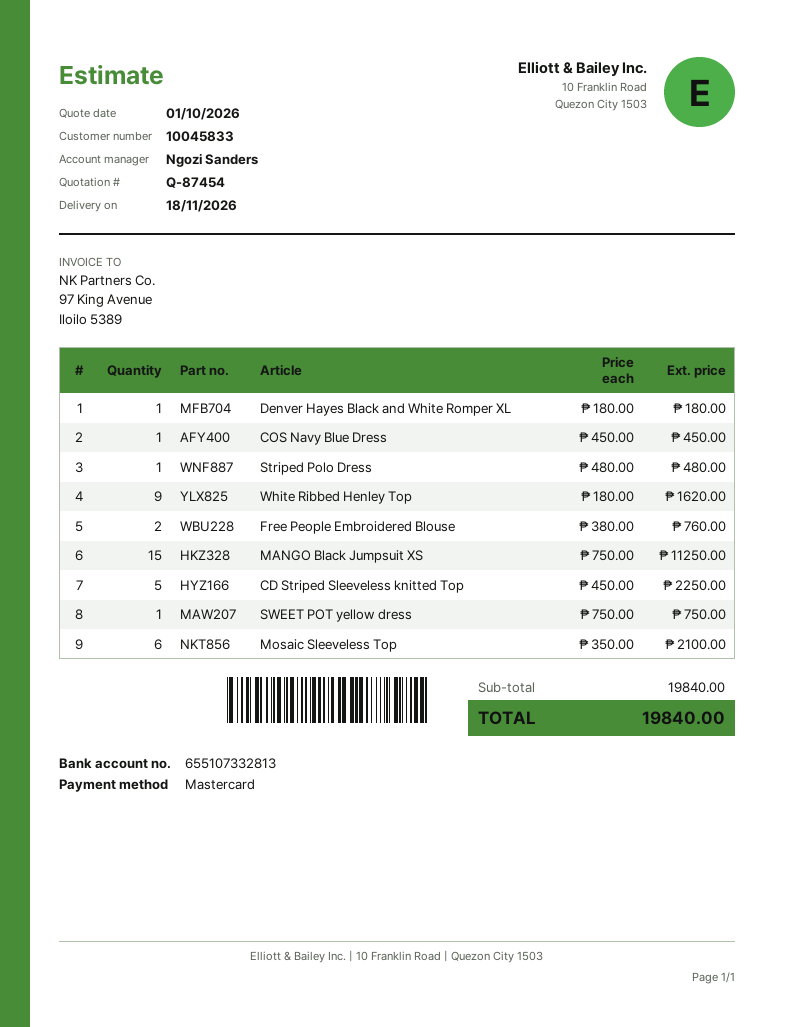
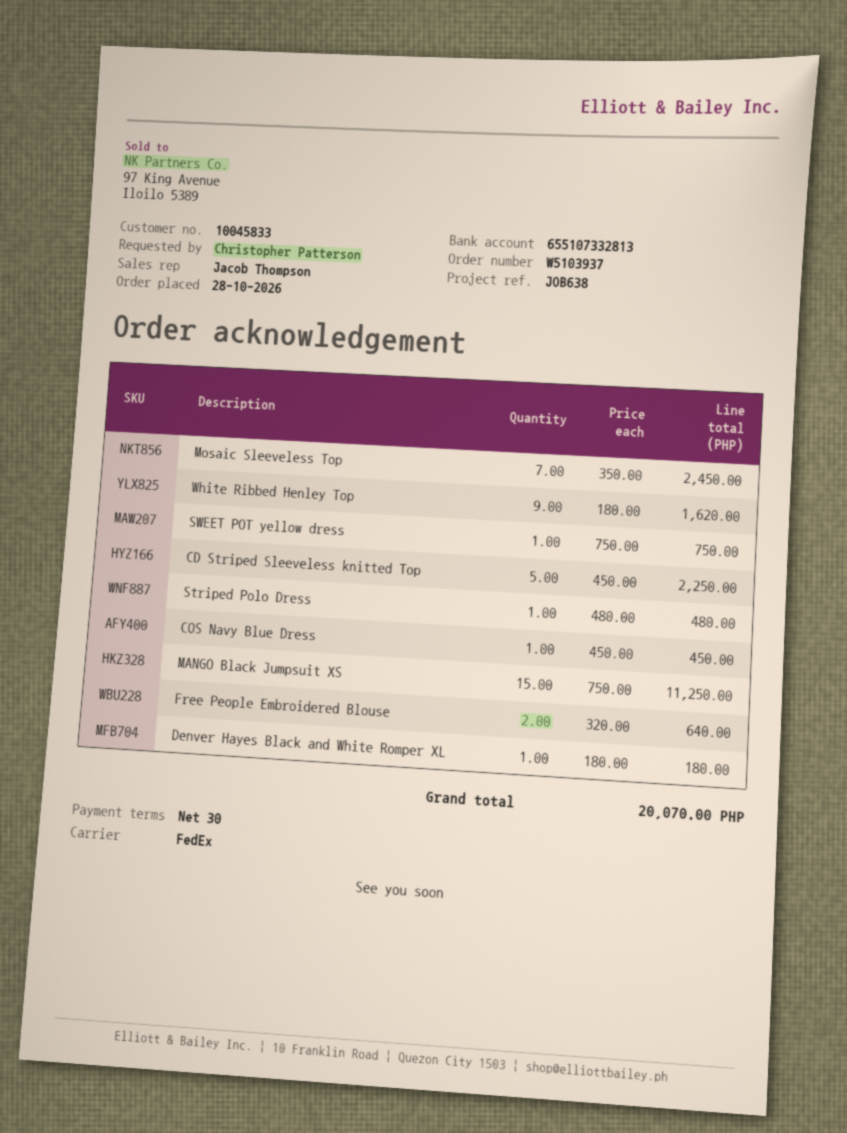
sales rep: Ngozi Sanders -> Jacob Thompson
Free People Embroidered Blouse: 2 x 380.00 = 760.00 -> 2 x 320.00 = 640.00
Mosaic Sleeveless Top: 6 x 350.00 = 2100.00 -> 7 x 350.00 = 2450.00
total: 19840.00 -> 20070.00

